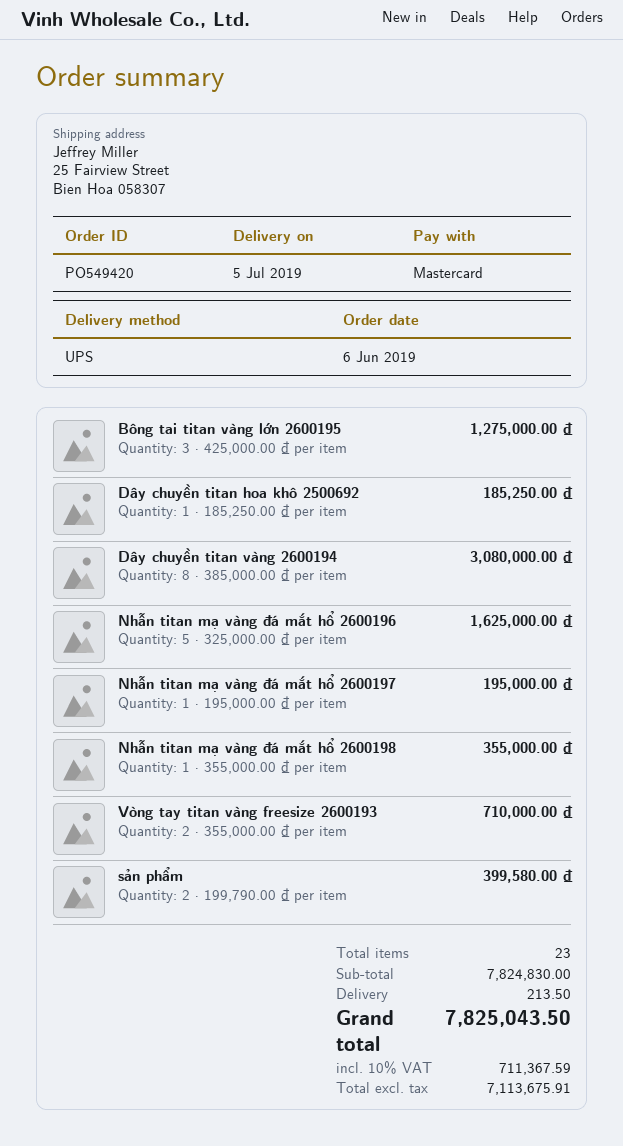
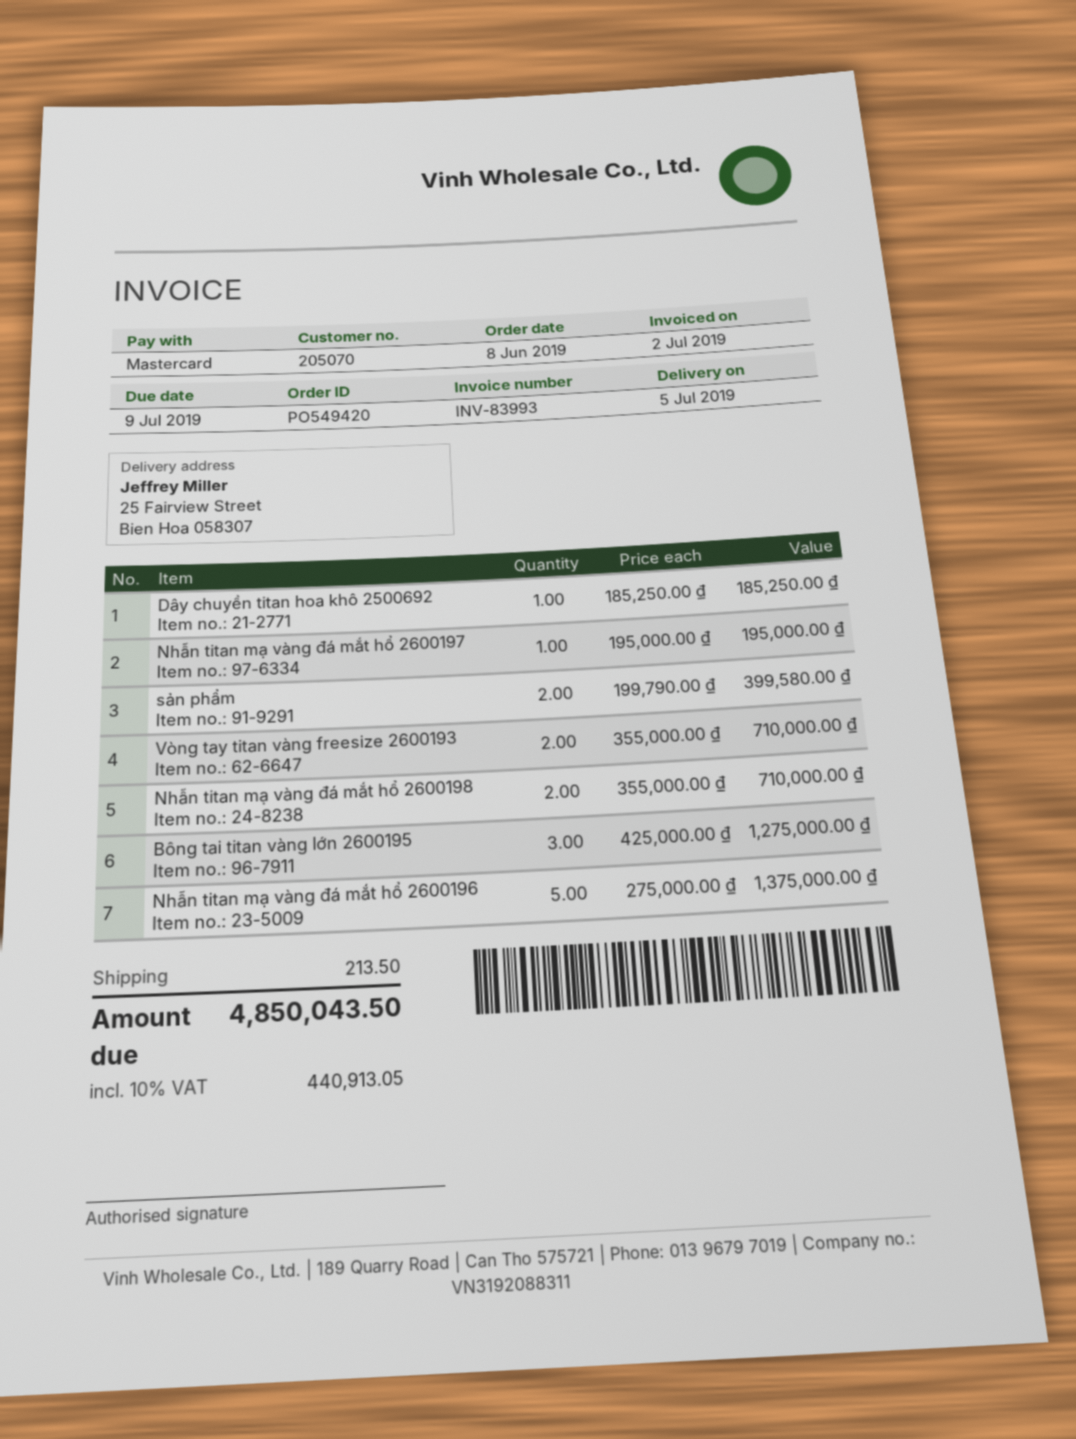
order date: 2019-06-06 -> 2019-06-08
Dây chuyền titan vàng 2600194: 8 x 385000.00 = 3080000.00 -> none
Nhẫn titan mạ vàng đá mắt hổ 2600196: 5 x 325000.00 = 1625000.00 -> 5 x 275000.00 = 1375000.00
Nhẫn titan mạ vàng đá mắt hổ 2600198: 1 x 355000.00 = 355000.00 -> 2 x 355000.00 = 710000.00
tax: 10% = 711367.59 -> 10% = 440913.05
total: 7825043.50 -> 4850043.50

